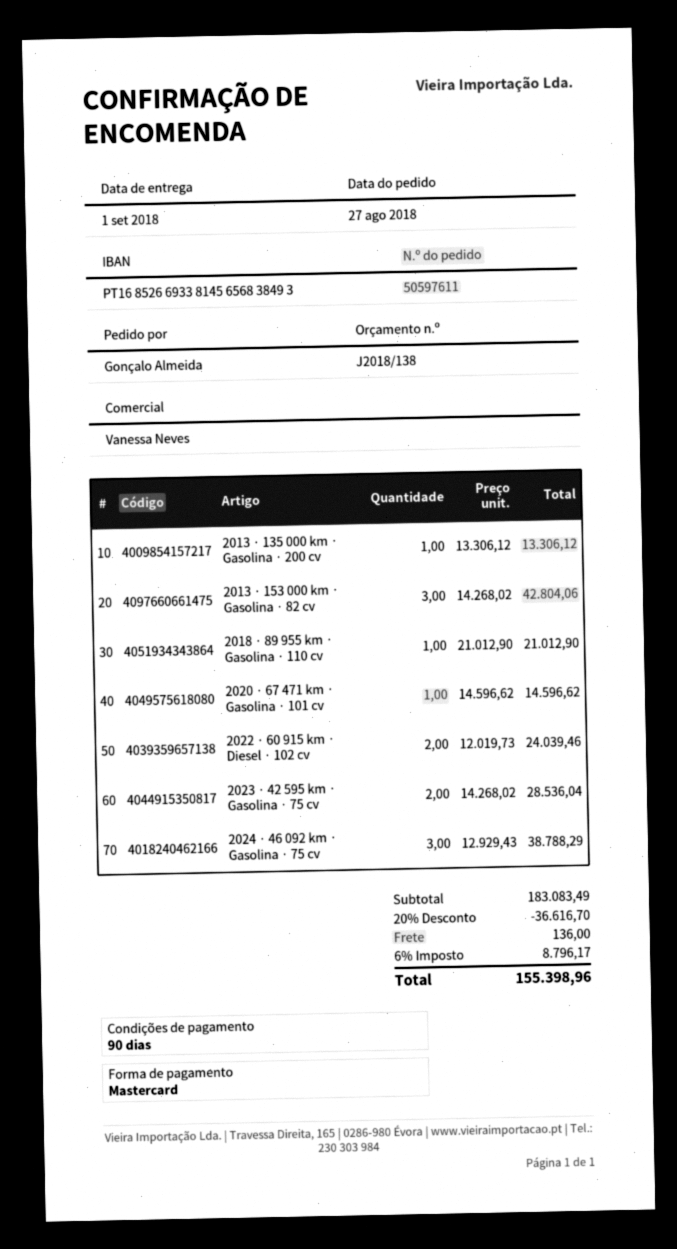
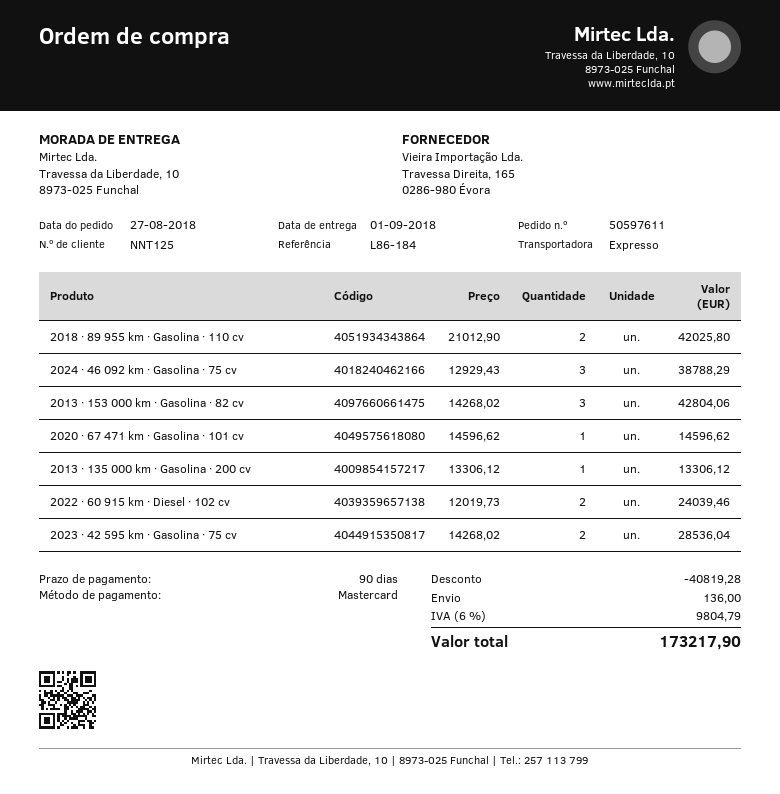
2018 · 89 955 km · Gasolina · 110 cv: 1 x 21012.90 = 21012.90 -> 2 x 21012.90 = 42025.80
discount: 36616.70 -> 40819.28
tax: 6% = 8796.17 -> 6% = 9804.79
total: 155398.96 -> 173217.90

